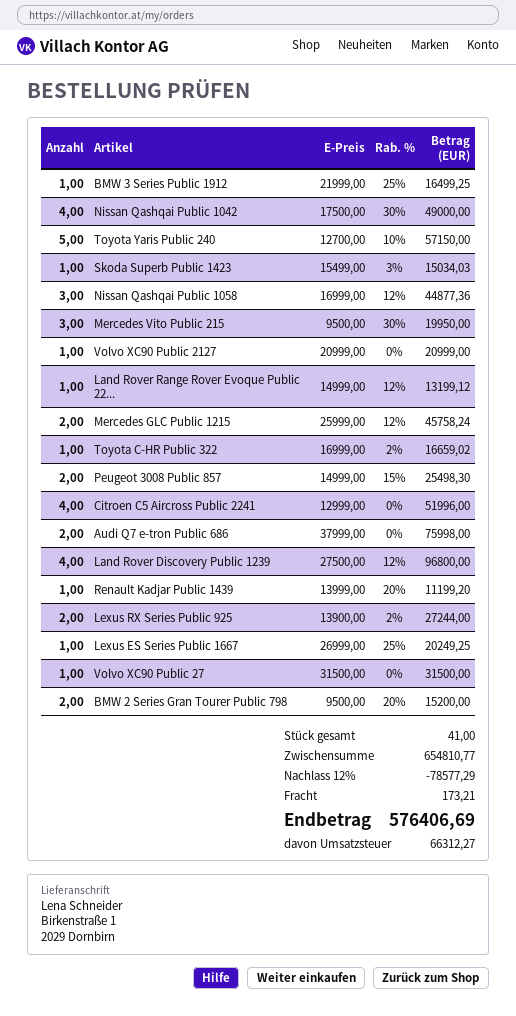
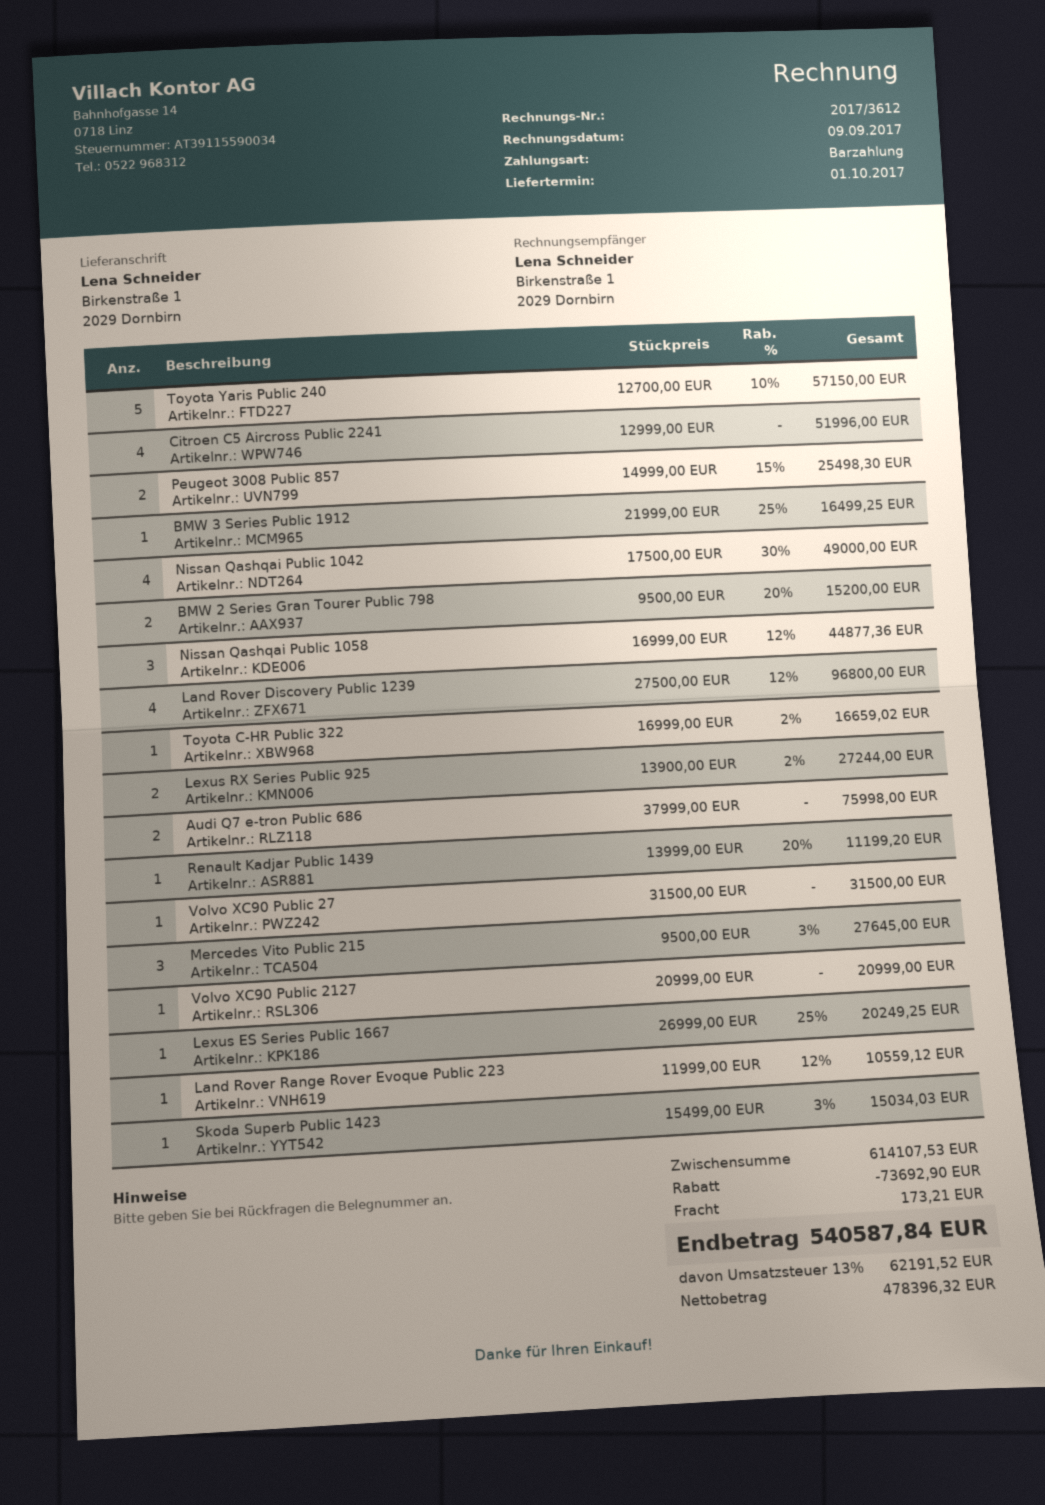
Mercedes Vito Public 215: 3 x 9500.00 - 30% = 19950.00 -> 3 x 9500.00 - 3% = 27645.00
Land Rover Range Rover Evoque Public 22...: 1 x 14999.00 - 12% = 13199.12 -> 1 x 11999.00 - 12% = 10559.12
Mercedes GLC Public 1215: 2 x 25999.00 - 12% = 45758.24 -> none
subtotal: 654810.77 -> 614107.53
discount: 78577.29 -> 73692.90
tax: 66312.27 -> 62191.52
total: 576406.69 -> 540587.84

